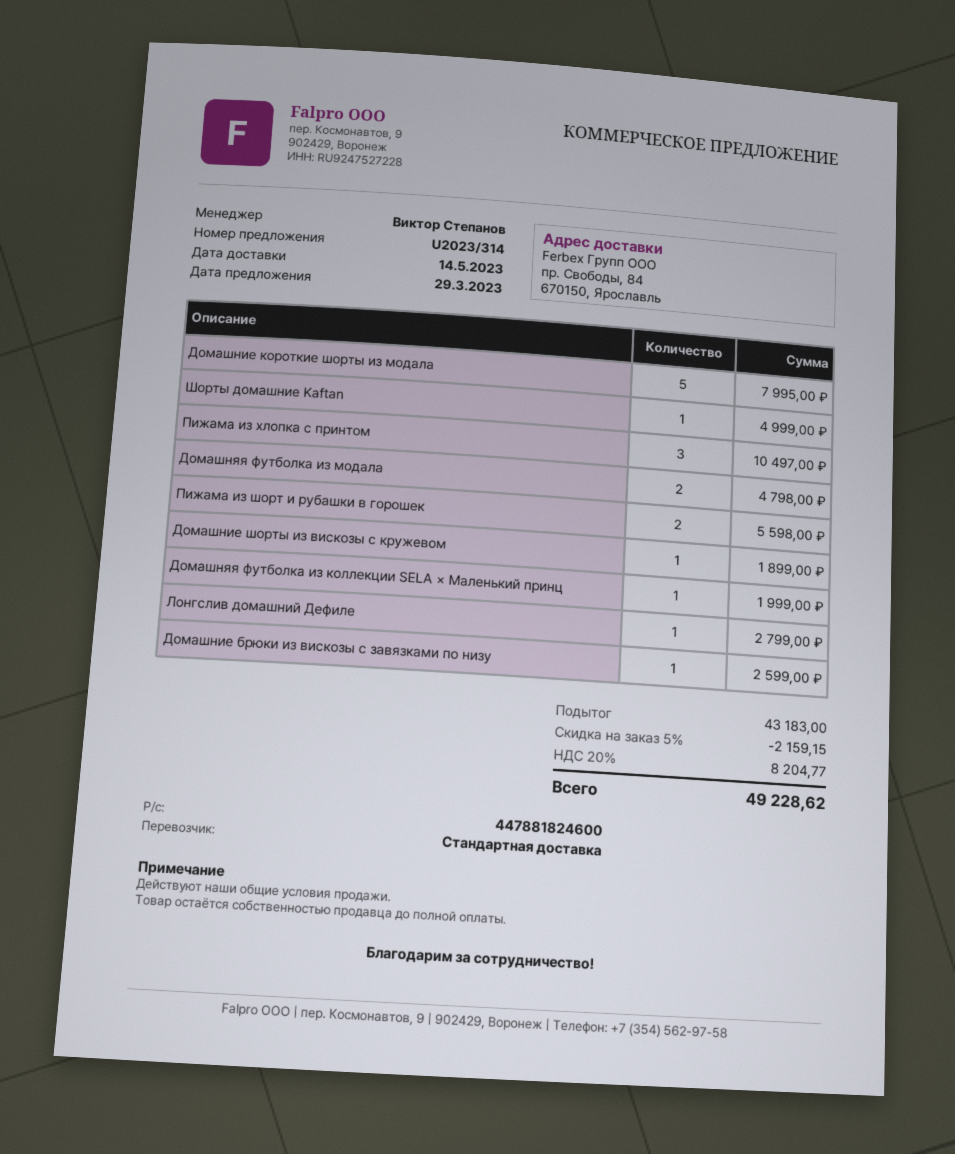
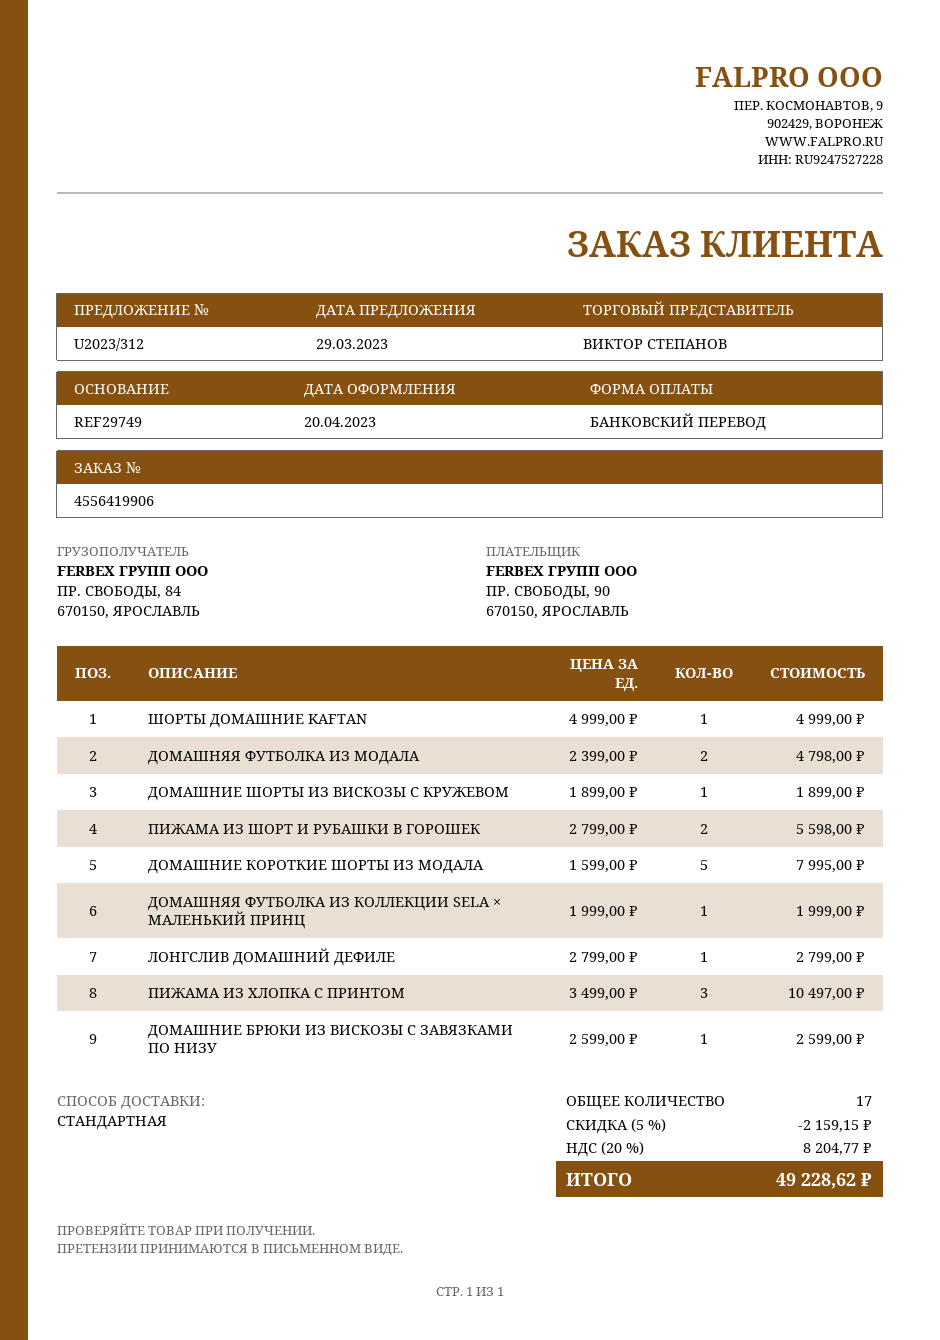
quote number: U2023/314 -> U2023/312

